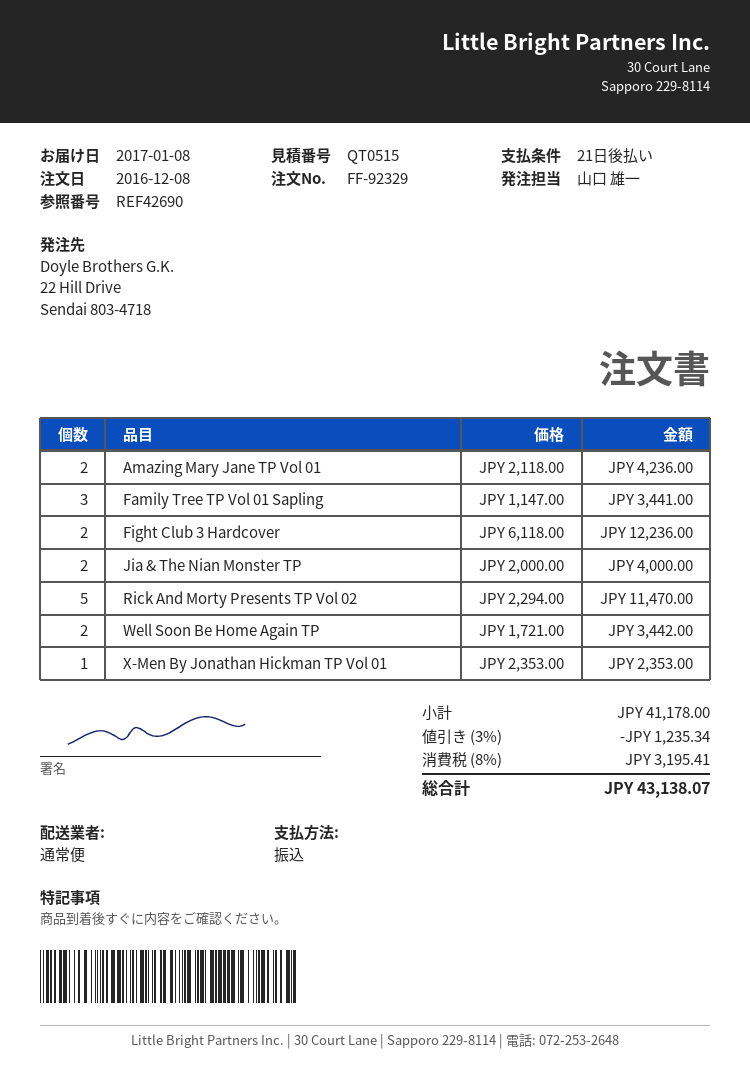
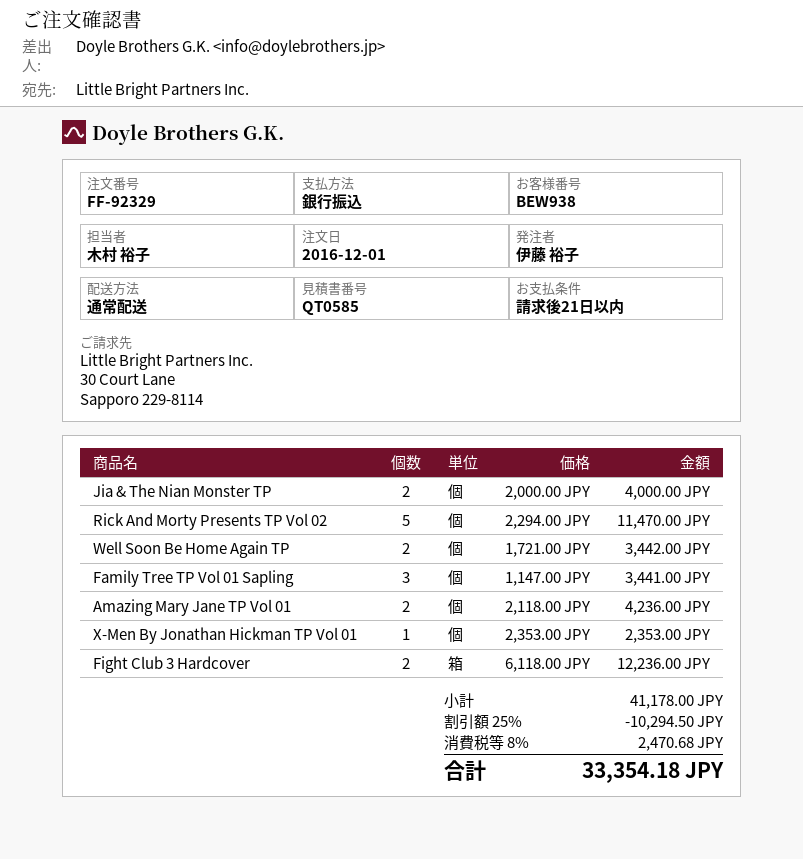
quote number: QT0515 -> QT0585
order date: 2016-12-08 -> 2016-12-01
ordered by: 山口 雄一 -> 伊藤 裕子
discount: 3% = 1235.34 -> 25% = 10294.50
tax: 8% = 3195.41 -> 8% = 2470.68
total: 43138.07 -> 33354.18

